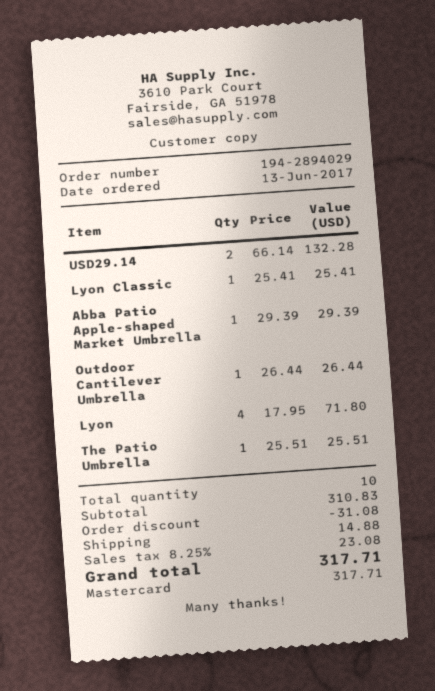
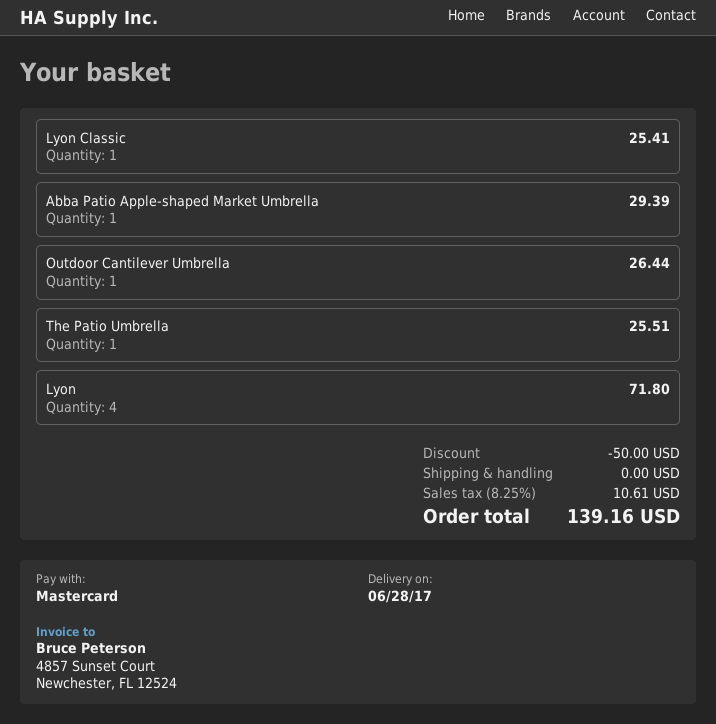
USD29.14: 2 for 132.28 -> none
discount: 31.08 -> 50.00
shipping: 14.88 -> 0.00
tax: 8.25% = 23.08 -> 8.25% = 10.61
total: 317.71 -> 139.16

